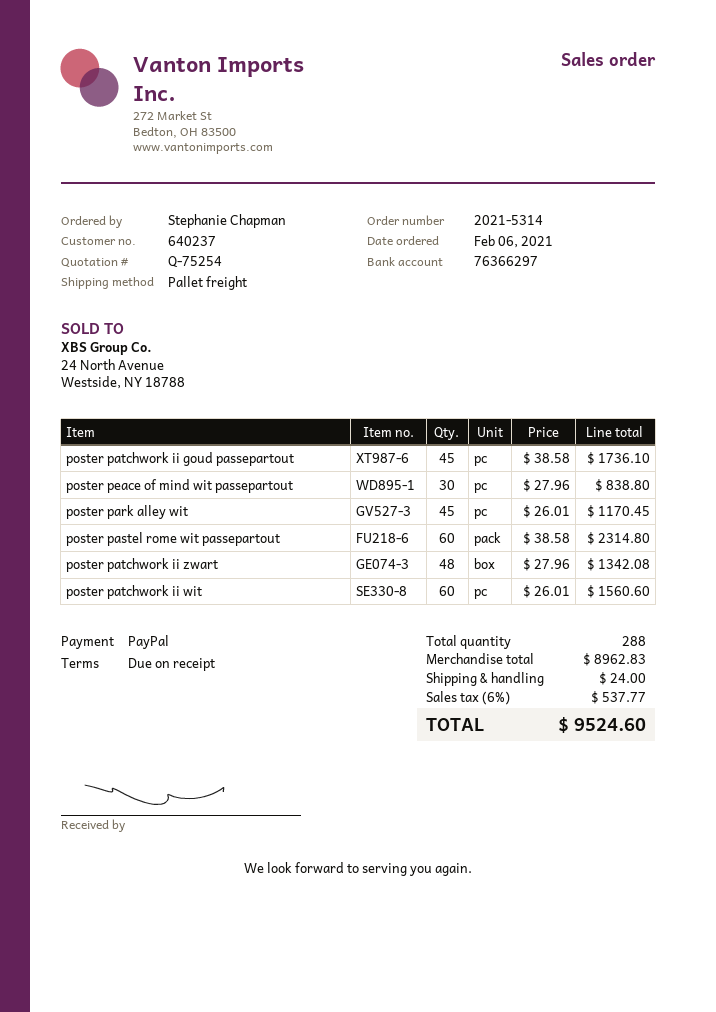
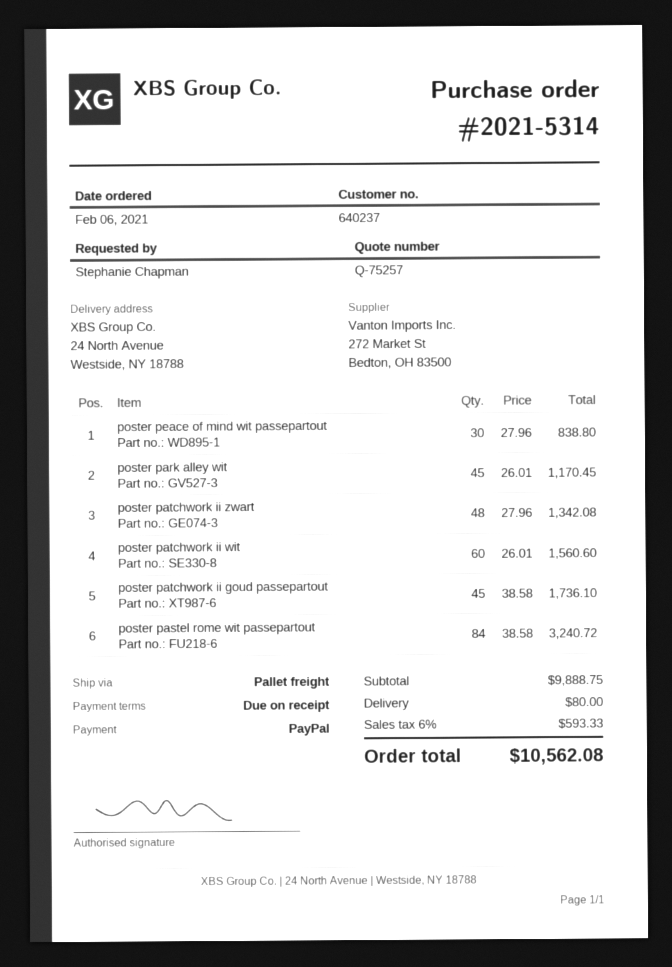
quote number: Q-75254 -> Q-75257
poster pastel rome wit passepartout: 60 x 38.58 = 2314.80 -> 84 x 38.58 = 3240.72
subtotal: 8962.83 -> 9888.75
shipping: 24.00 -> 80.00
tax: 6% = 537.77 -> 6% = 593.33
total: 9524.60 -> 10562.08

